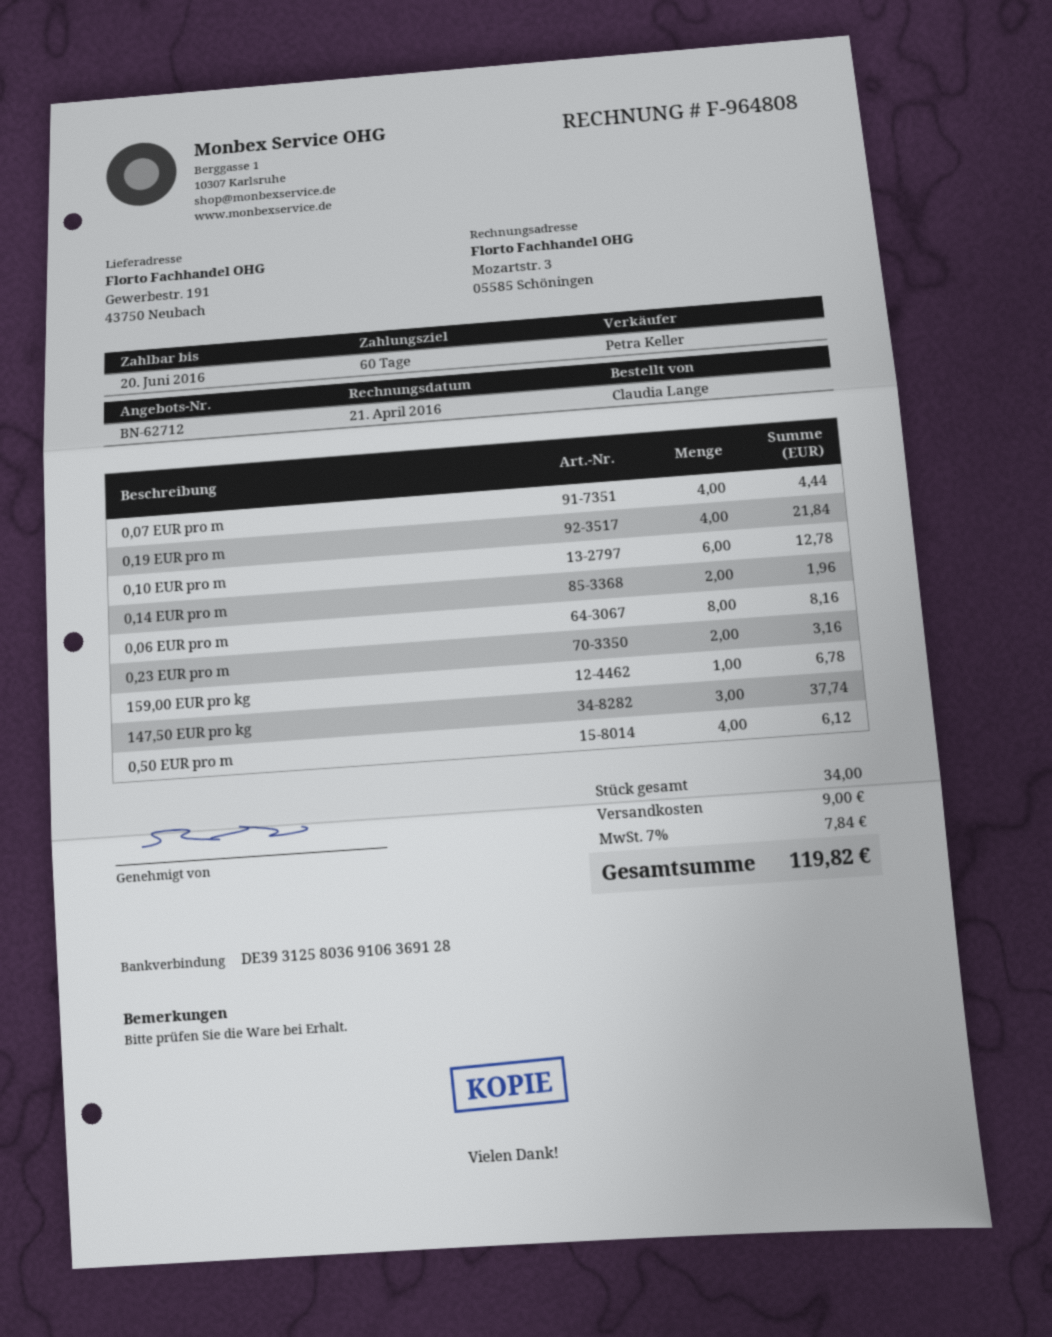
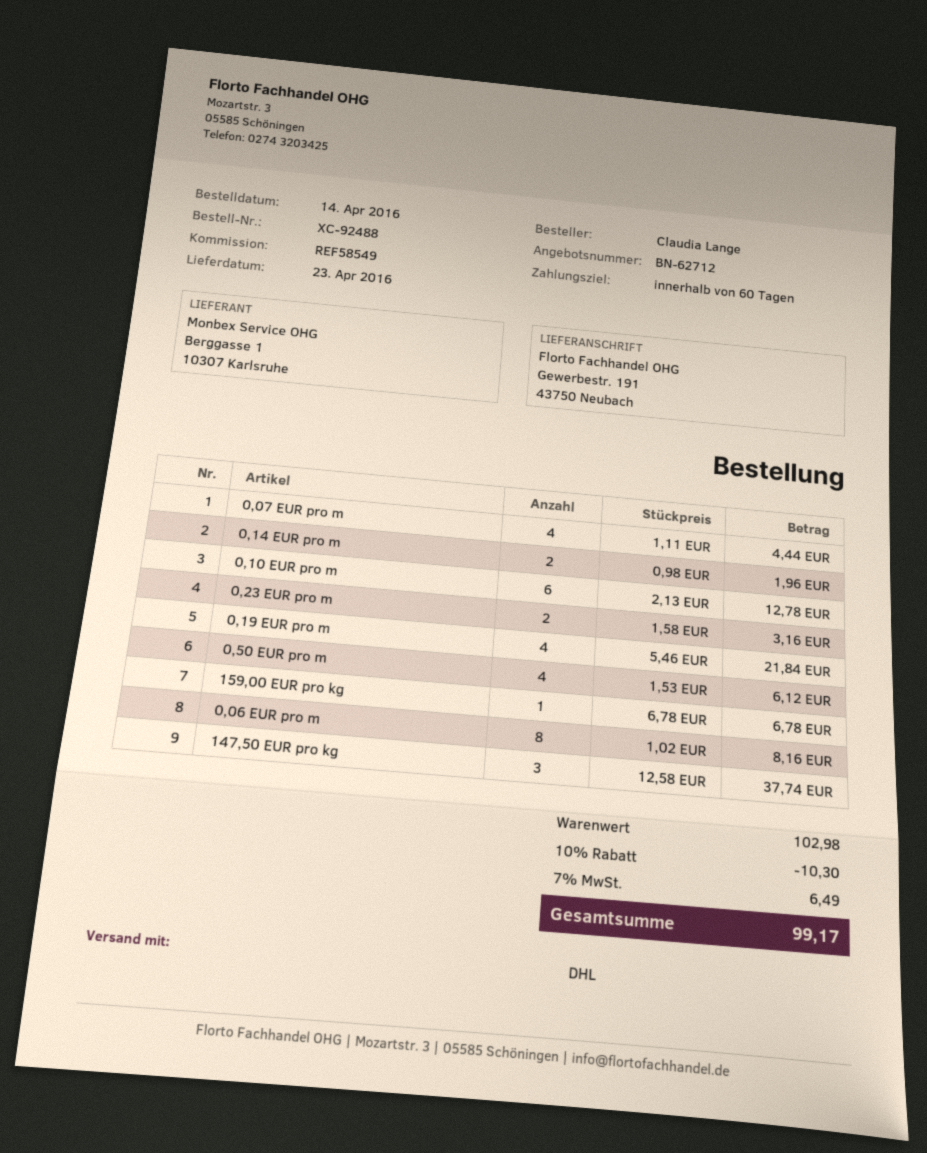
discount: none -> 10% = 10.30
shipping: 9.00 -> none
tax: 7% = 7.84 -> 7% = 6.49
total: 119.82 -> 99.17

